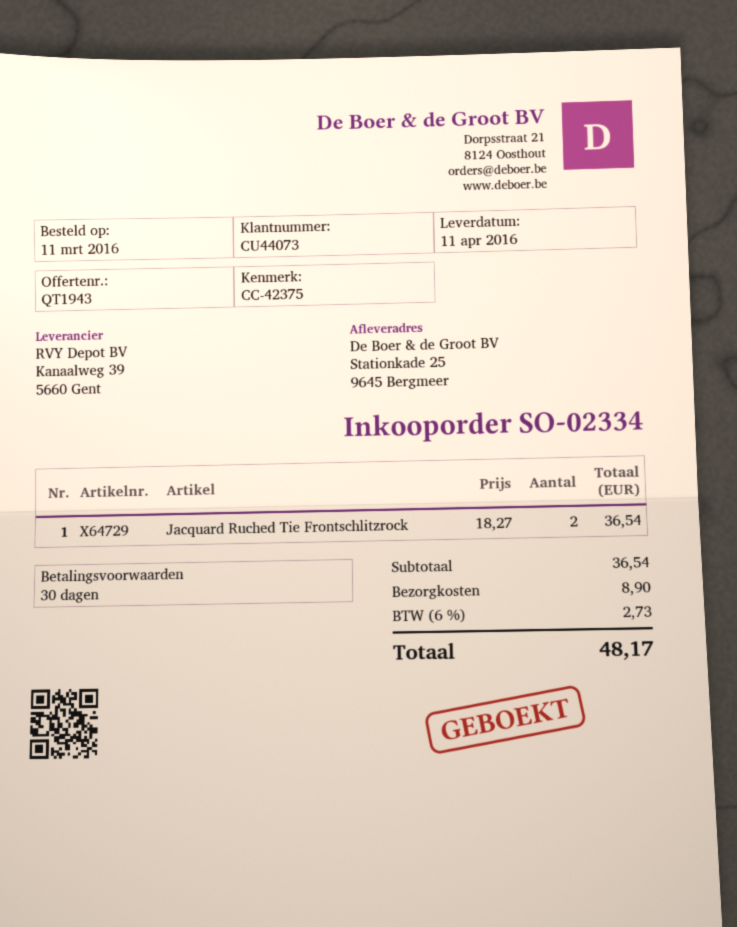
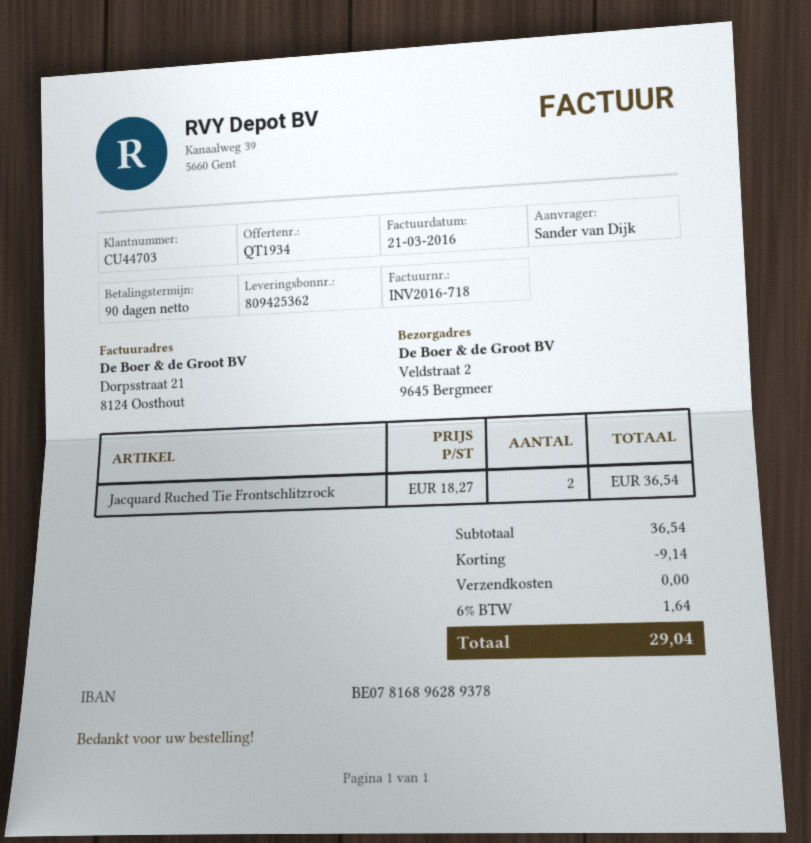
quote number: QT1943 -> QT1934
payment terms: 30 days -> 90 days
customer number: CU44073 -> CU44703
ship to: Stationkade 25, 9645 Bergmeer -> Veldstraat 2, 9645 Bergmeer
discount: none -> 9.14
shipping: 8.90 -> 0.00
tax: 6% = 2.73 -> 6% = 1.64
total: 48.17 -> 29.04

